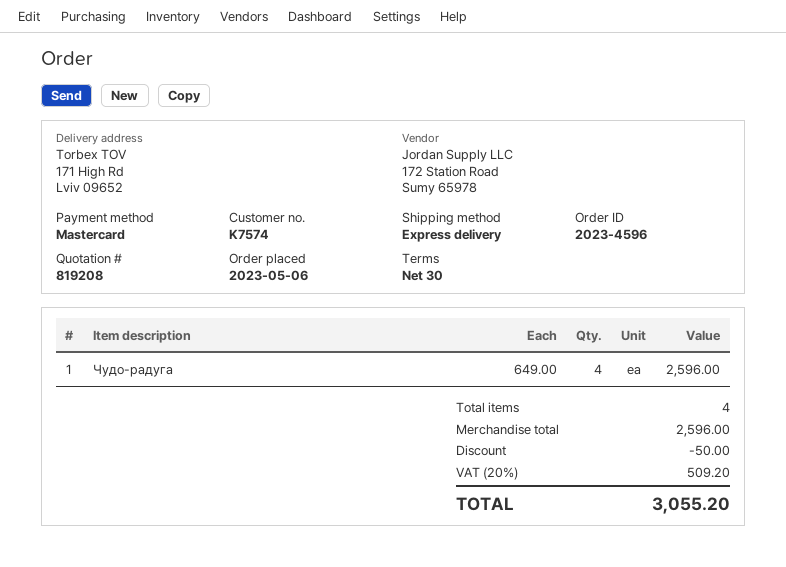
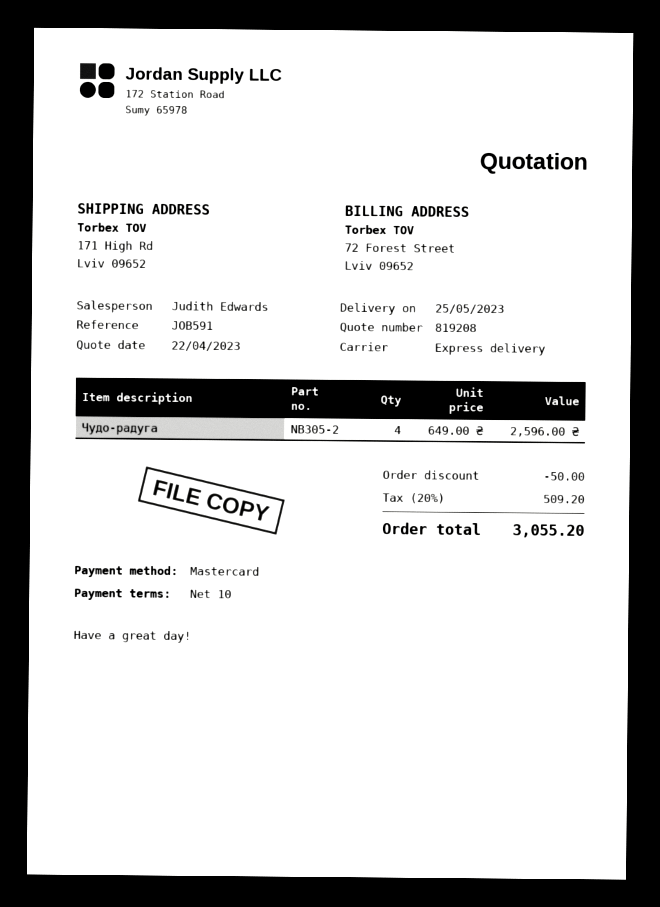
payment terms: 30 days -> 10 days

